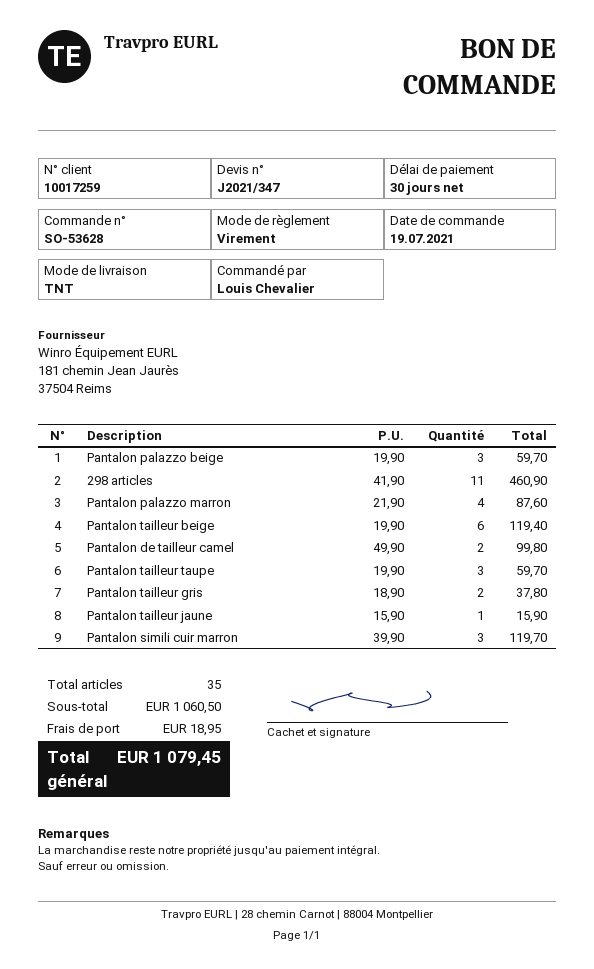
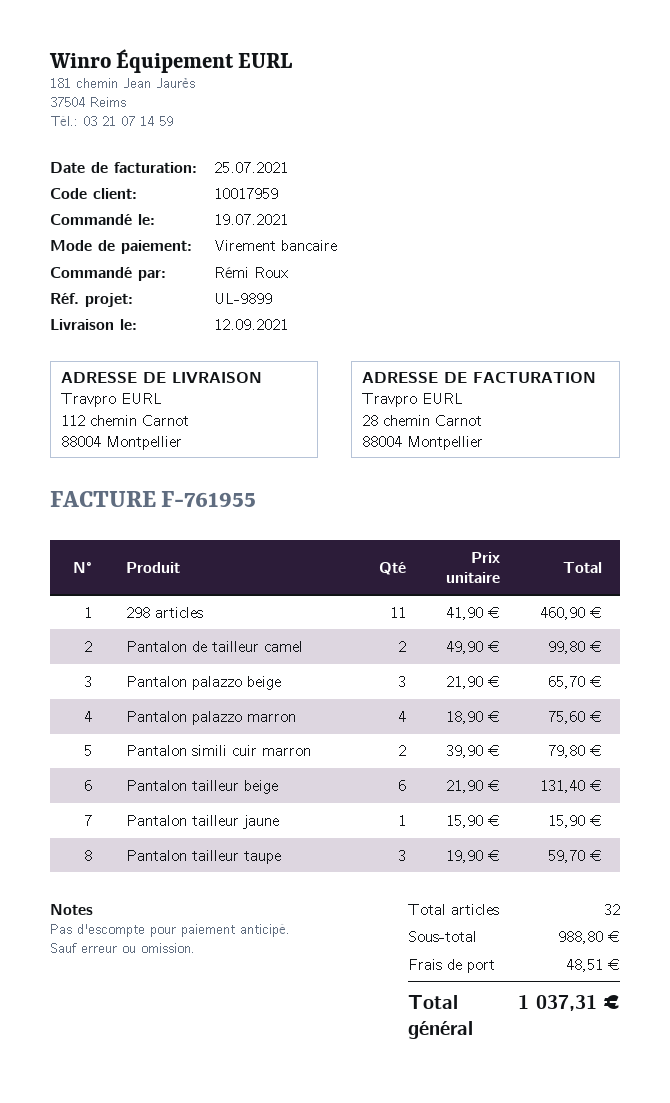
customer number: 10017259 -> 10017959
ordered by: Louis Chevalier -> Rémi Roux
Pantalon palazzo beige: 3 x 19.90 = 59.70 -> 3 x 21.90 = 65.70
Pantalon palazzo marron: 4 x 21.90 = 87.60 -> 4 x 18.90 = 75.60
Pantalon tailleur beige: 6 x 19.90 = 119.40 -> 6 x 21.90 = 131.40
Pantalon tailleur gris: 2 x 18.90 = 37.80 -> none
Pantalon simili cuir marron: 3 x 39.90 = 119.70 -> 2 x 39.90 = 79.80
total quantity: 35 -> 32
subtotal: 1060.50 -> 988.80
shipping: 18.95 -> 48.51
total: 1079.45 -> 1037.31

